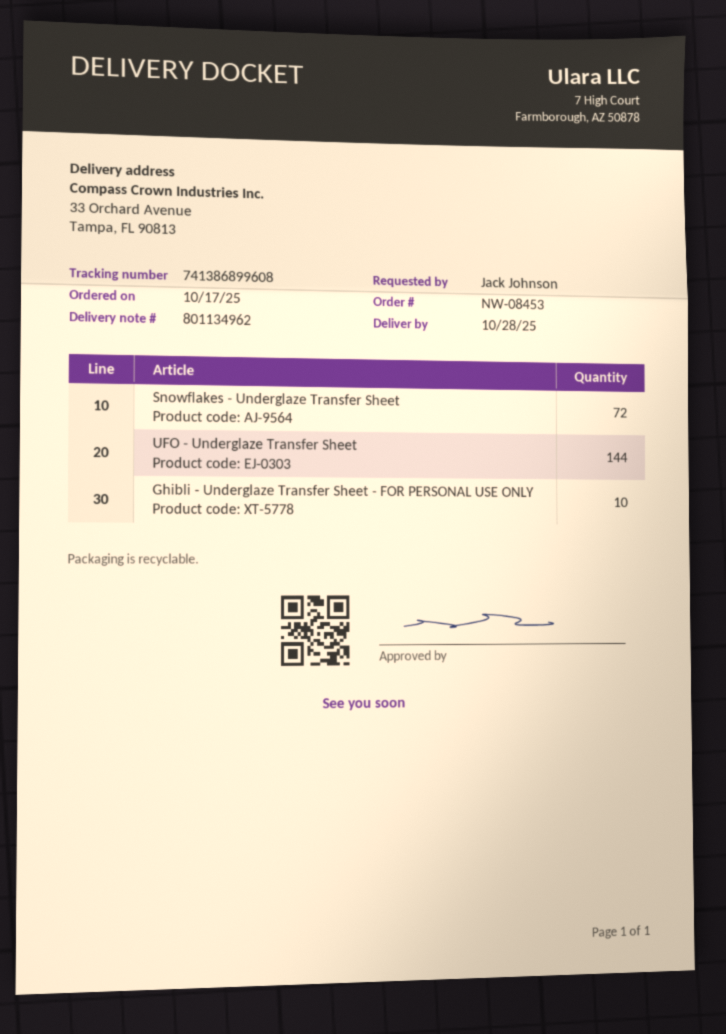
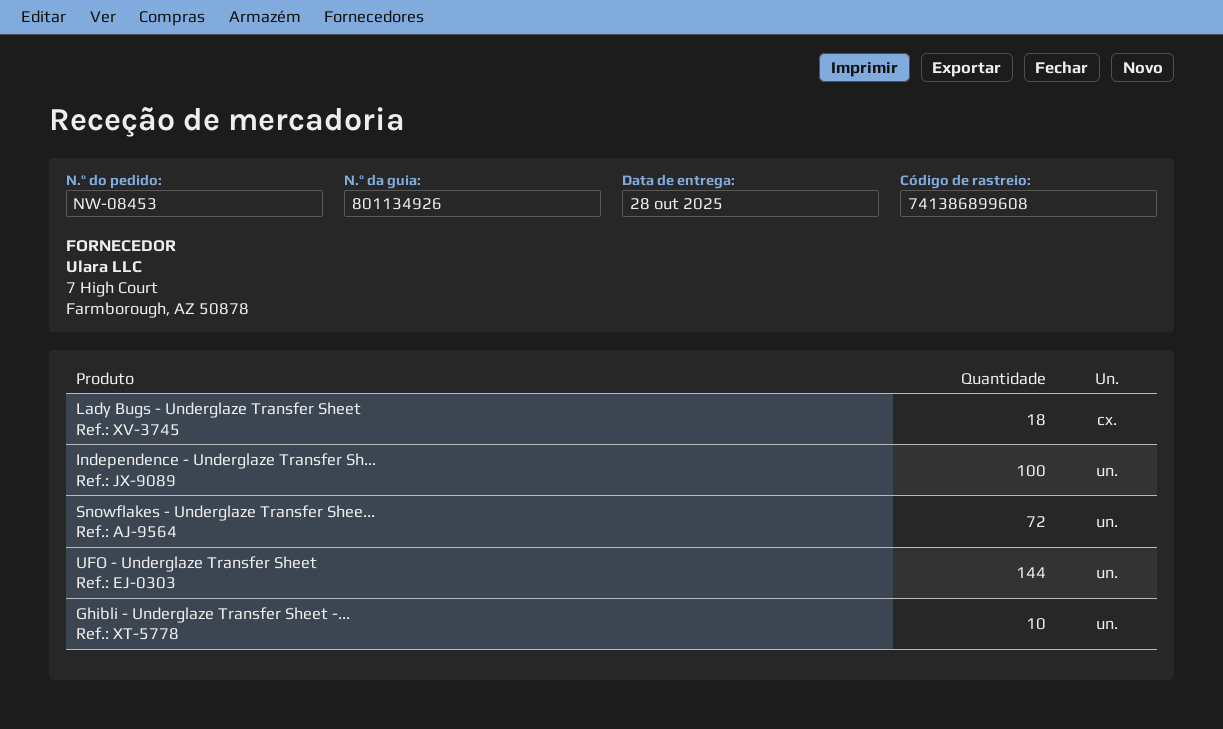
delivery note number: 801134962 -> 801134926
Lady Bugs - Underglaze Transfer Sheet: none -> 18
Independence - Underglaze Transfer Sh...: none -> 100

